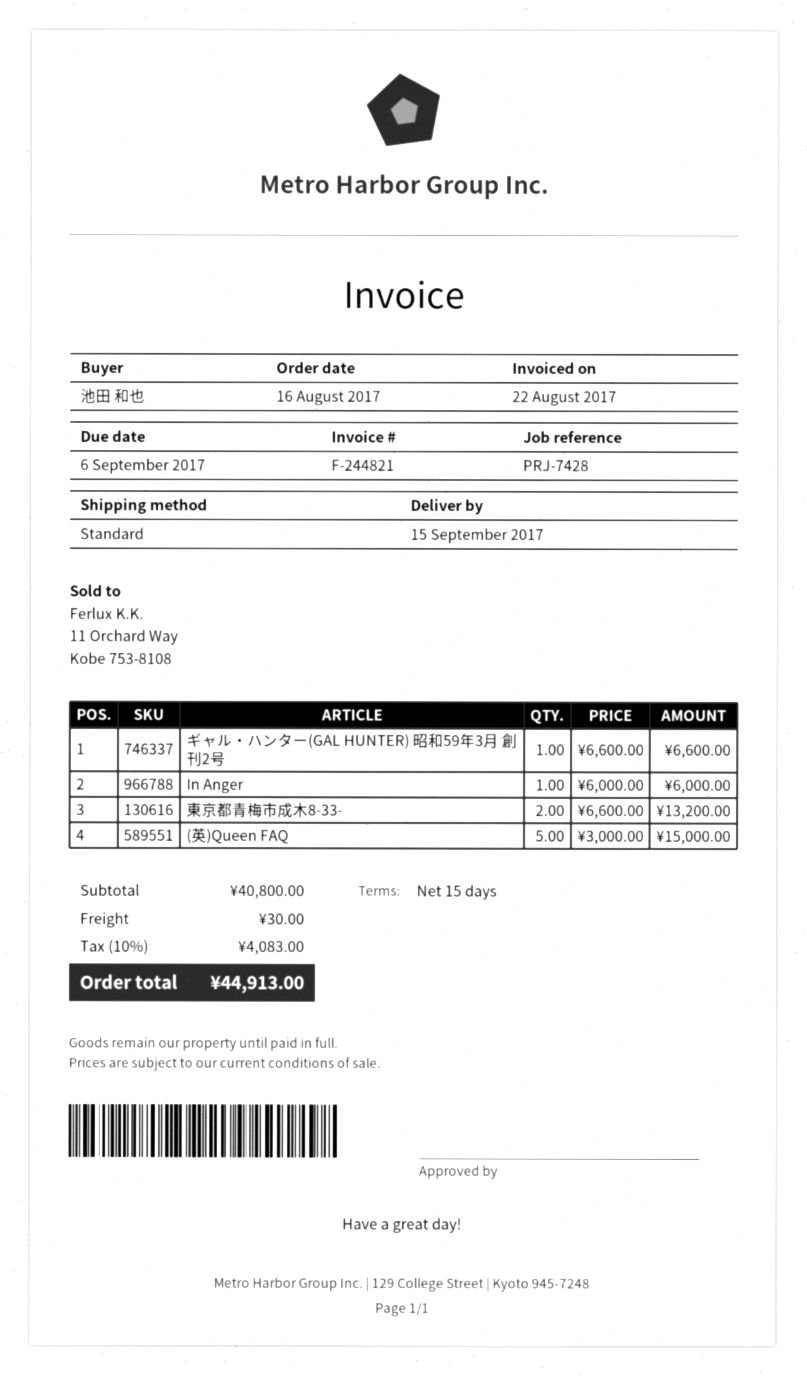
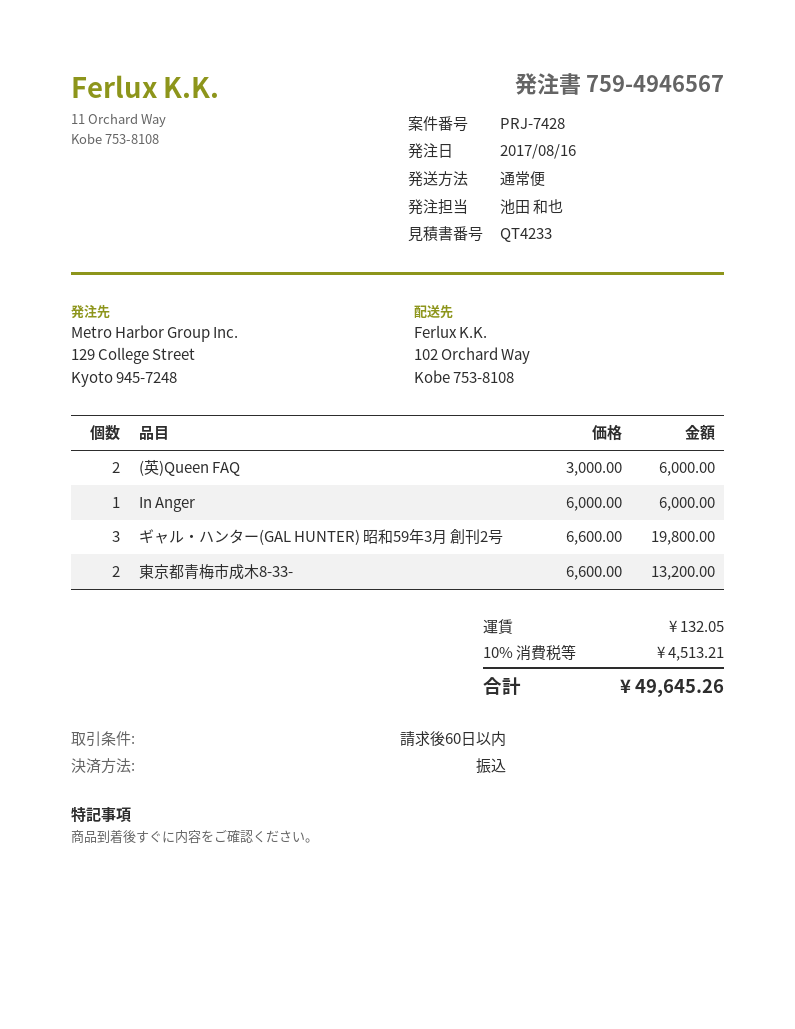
payment terms: 15 days -> 60 days
ギャル・ハンター(GAL HUNTER) 昭和59年3月 創刊2号: 1 x 6600.00 = 6600.00 -> 3 x 6600.00 = 19800.00
(英)Queen FAQ: 5 x 3000.00 = 15000.00 -> 2 x 3000.00 = 6000.00
shipping: 30.00 -> 132.05
tax: 10% = 4083.00 -> 10% = 4513.21
total: 44913.00 -> 49645.26

